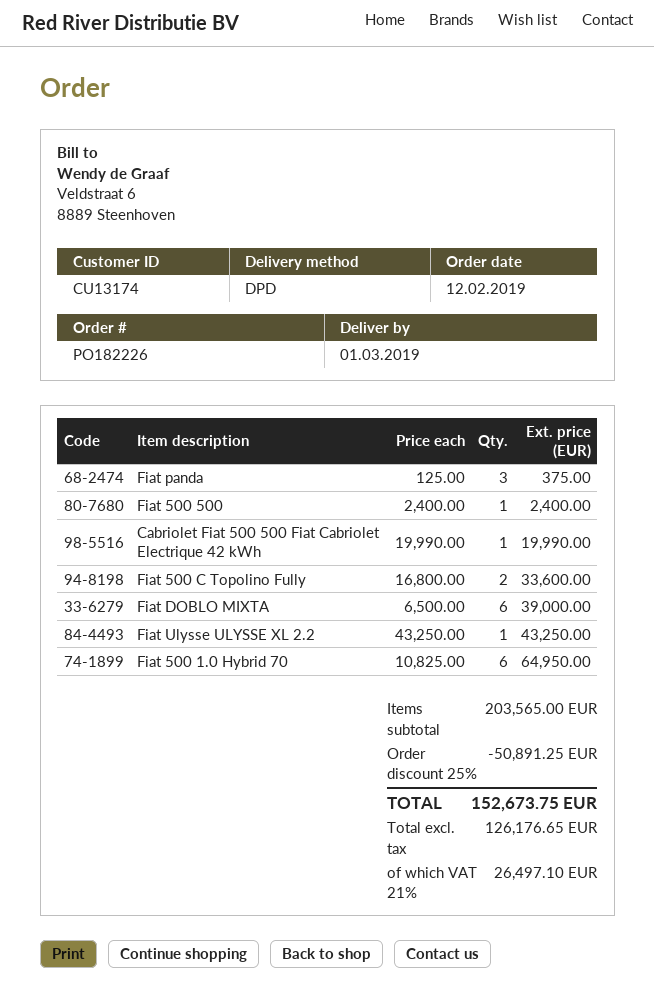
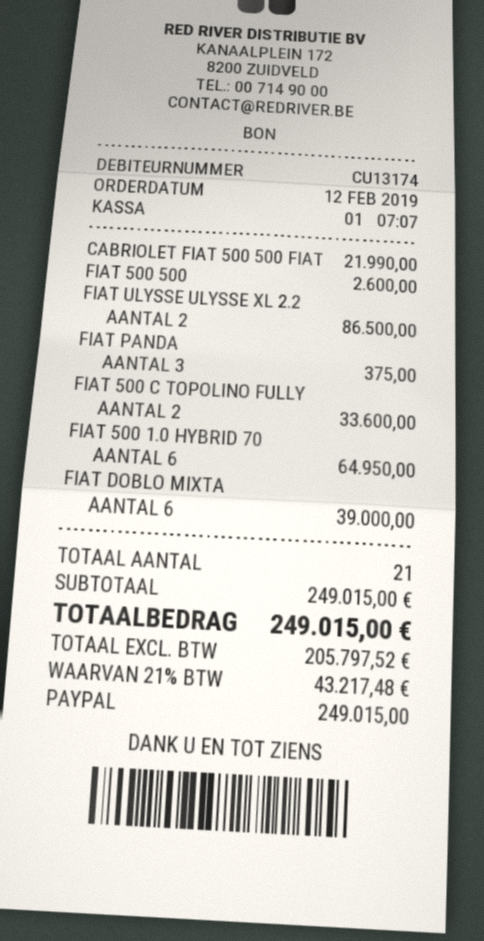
Fiat 500 500: 1 for 2400.00 -> 1 for 2600.00
Cabriolet Fiat 500 500 Fiat Cabriolet Electrique 42 kWh: 1 for 19990.00 -> 1 for 21990.00
Fiat Ulysse ULYSSE XL 2.2: 1 for 43250.00 -> 2 for 86500.00
subtotal: 203565.00 -> 249015.00
discount: 25% = 50891.25 -> none
net: 126176.65 -> 205797.52
tax: 21% = 26497.10 -> 21% = 43217.48
total: 152673.75 -> 249015.00

